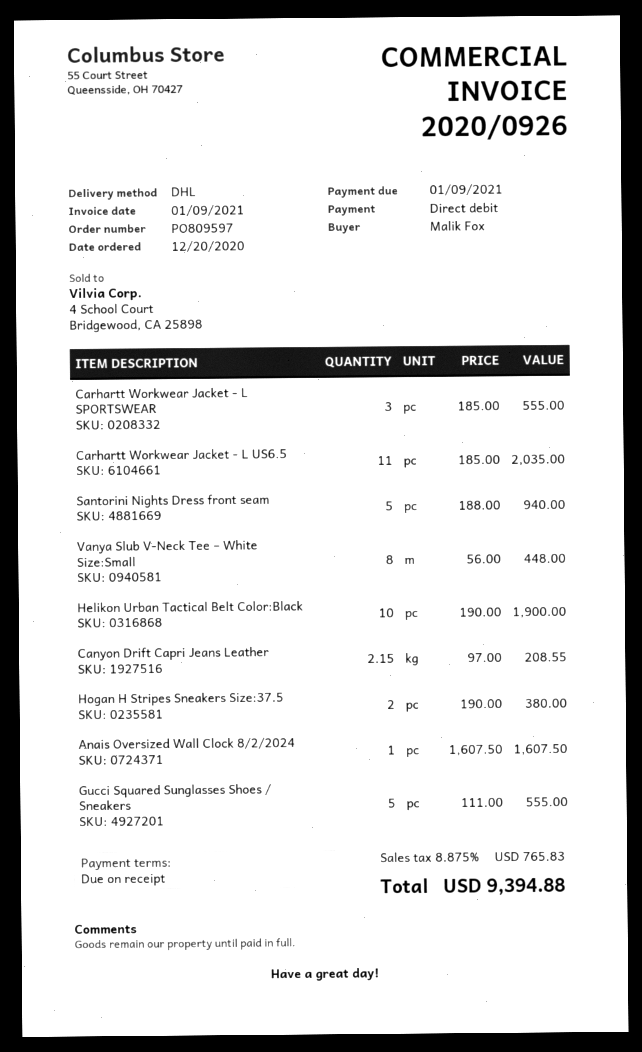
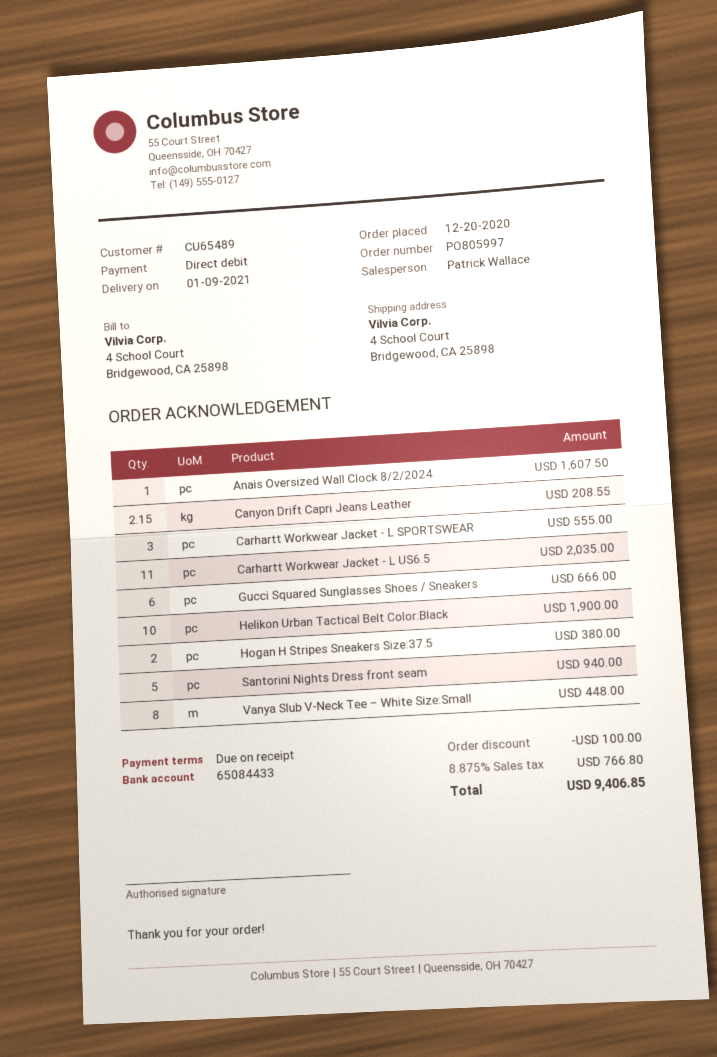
order number: PO809597 -> PO805997
Gucci Squared Sunglasses Shoes / Sneakers: 5 for 555.00 -> 6 for 666.00
discount: none -> 100.00
tax: 8.875% = 765.83 -> 8.875% = 766.80
total: 9394.88 -> 9406.85

